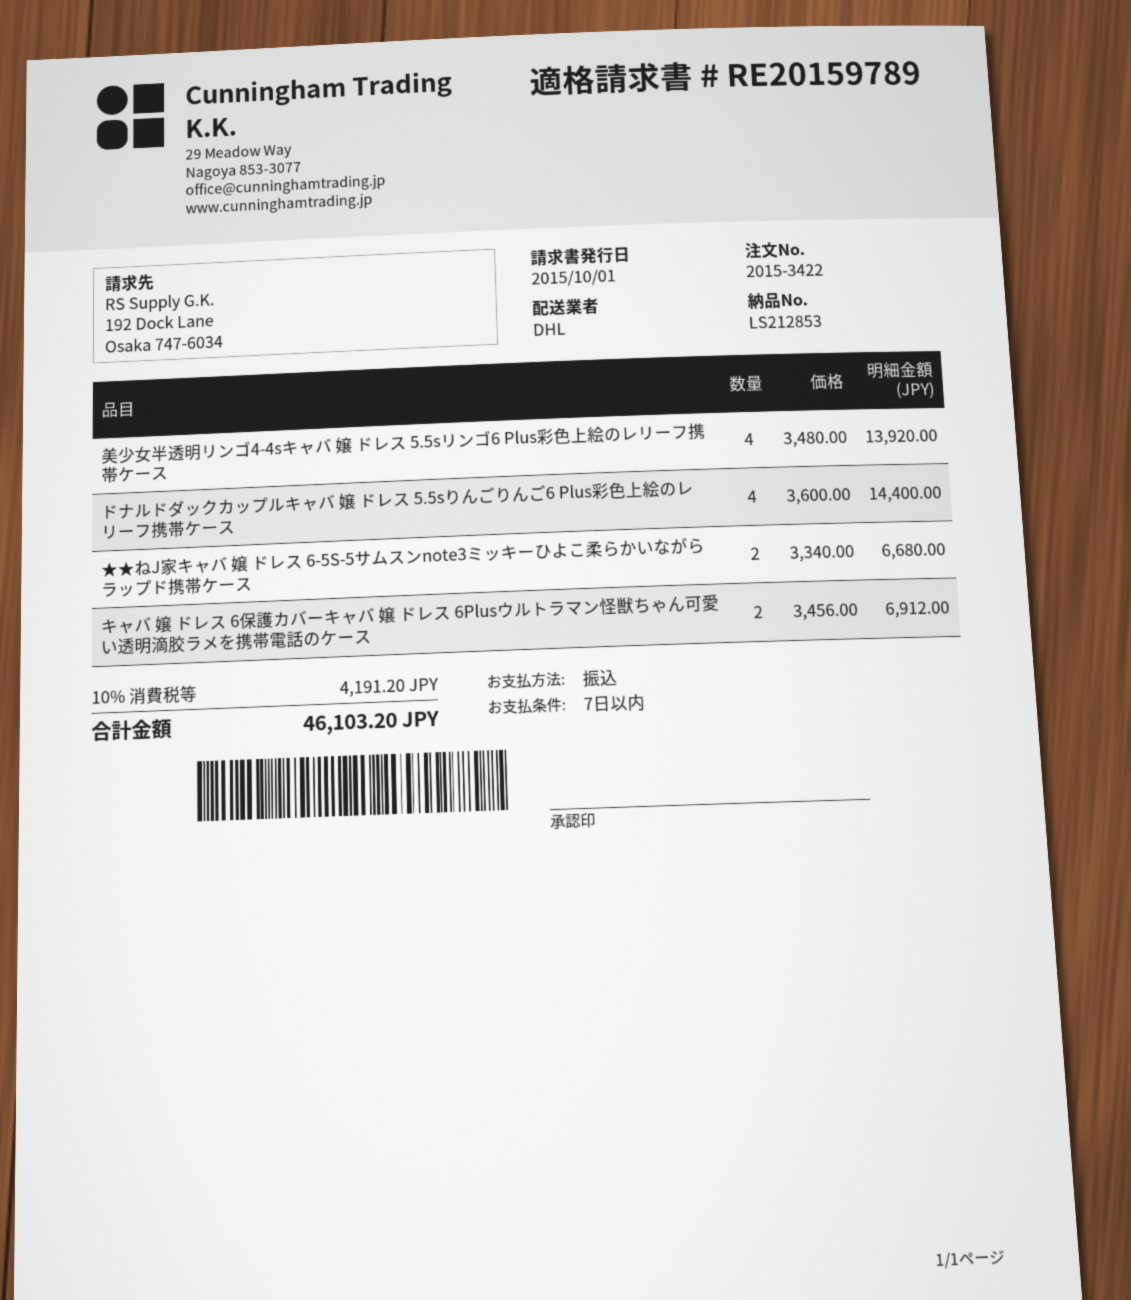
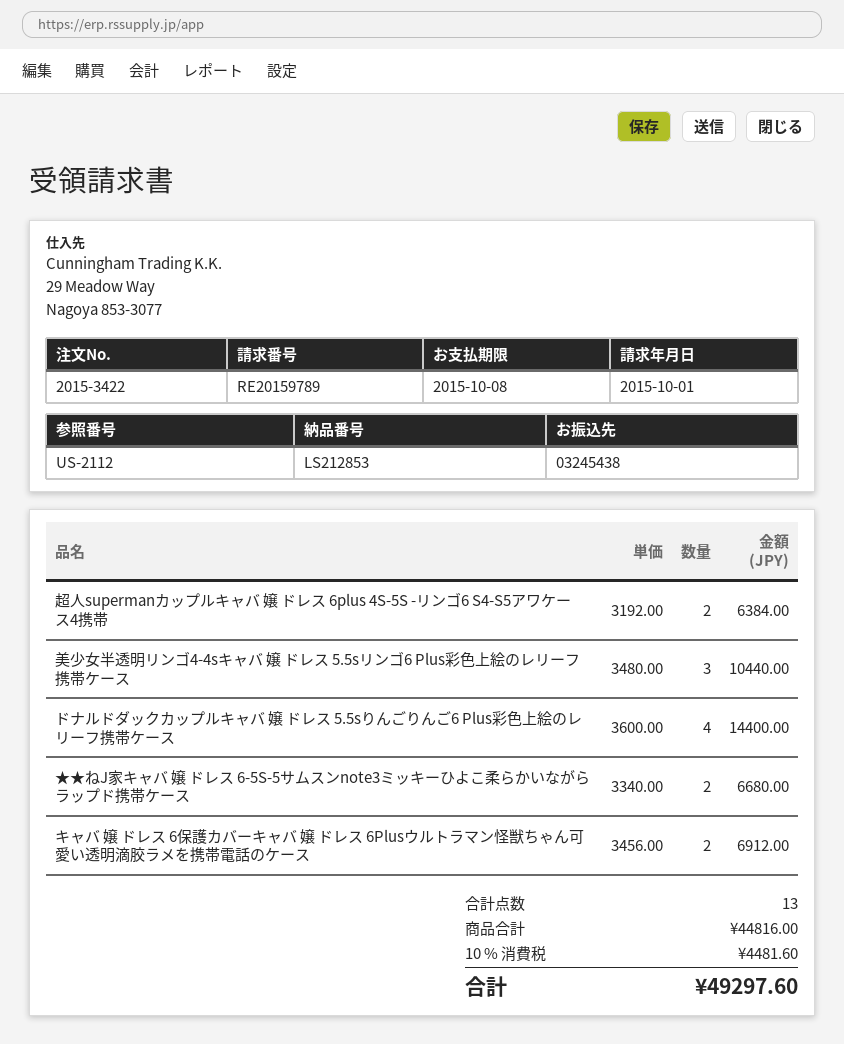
美少女半透明リンゴ4-4sキャバ 嬢 ドレス 5.5sリンゴ6 Plus彩色上絵のレリーフ携帯ケース: 4 x 3480.00 = 13920.00 -> 3 x 3480.00 = 10440.00
超人supermanカップルキャバ 嬢 ドレス 6plus 4S-5S -リンゴ6 S4-S5アワケース4携帯: none -> 2 x 3192.00 = 6384.00
tax: 10% = 4191.20 -> 10% = 4481.60
total: 46103.20 -> 49297.60

